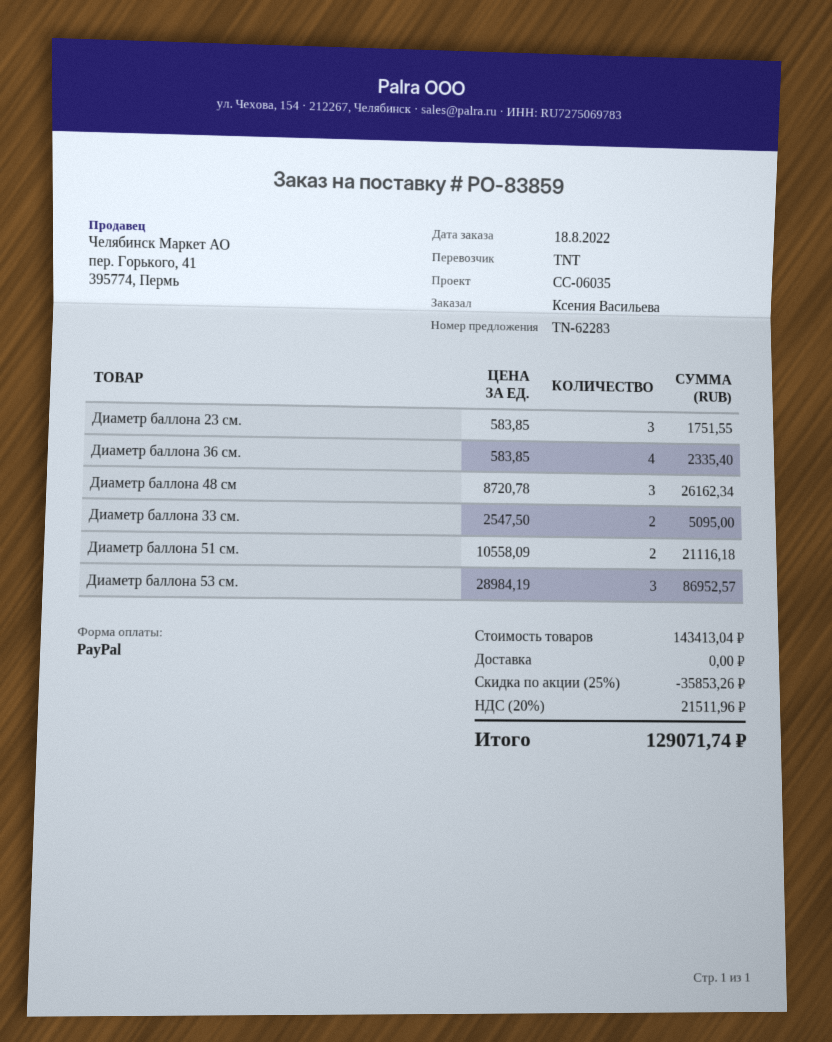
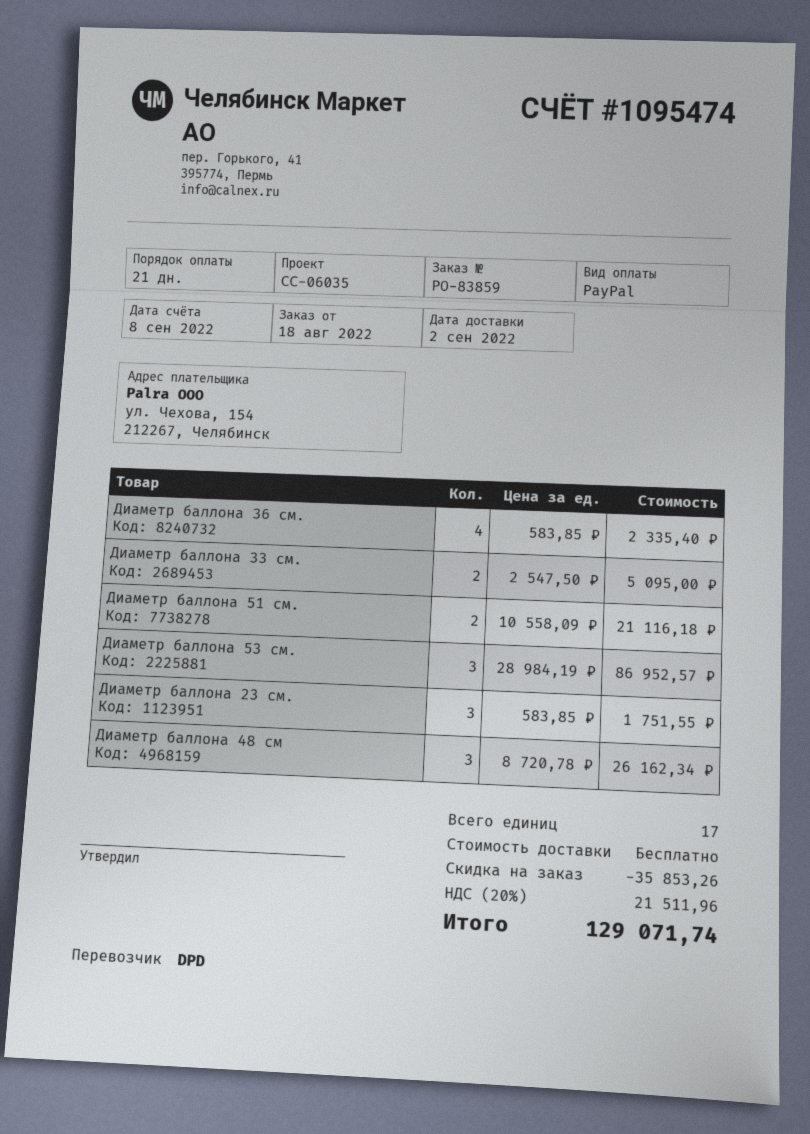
shipping method: TNT -> DPD

